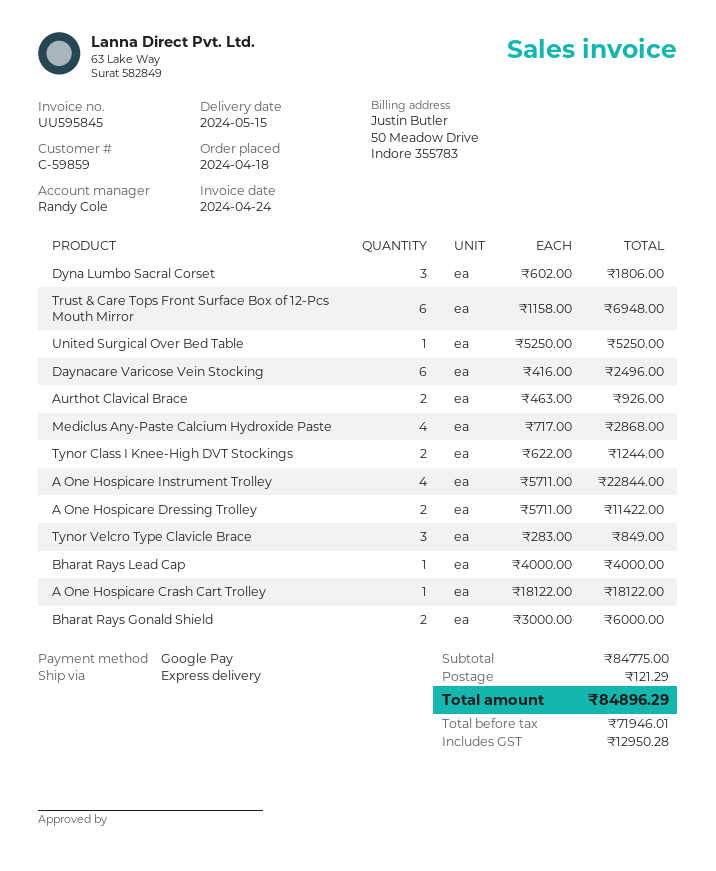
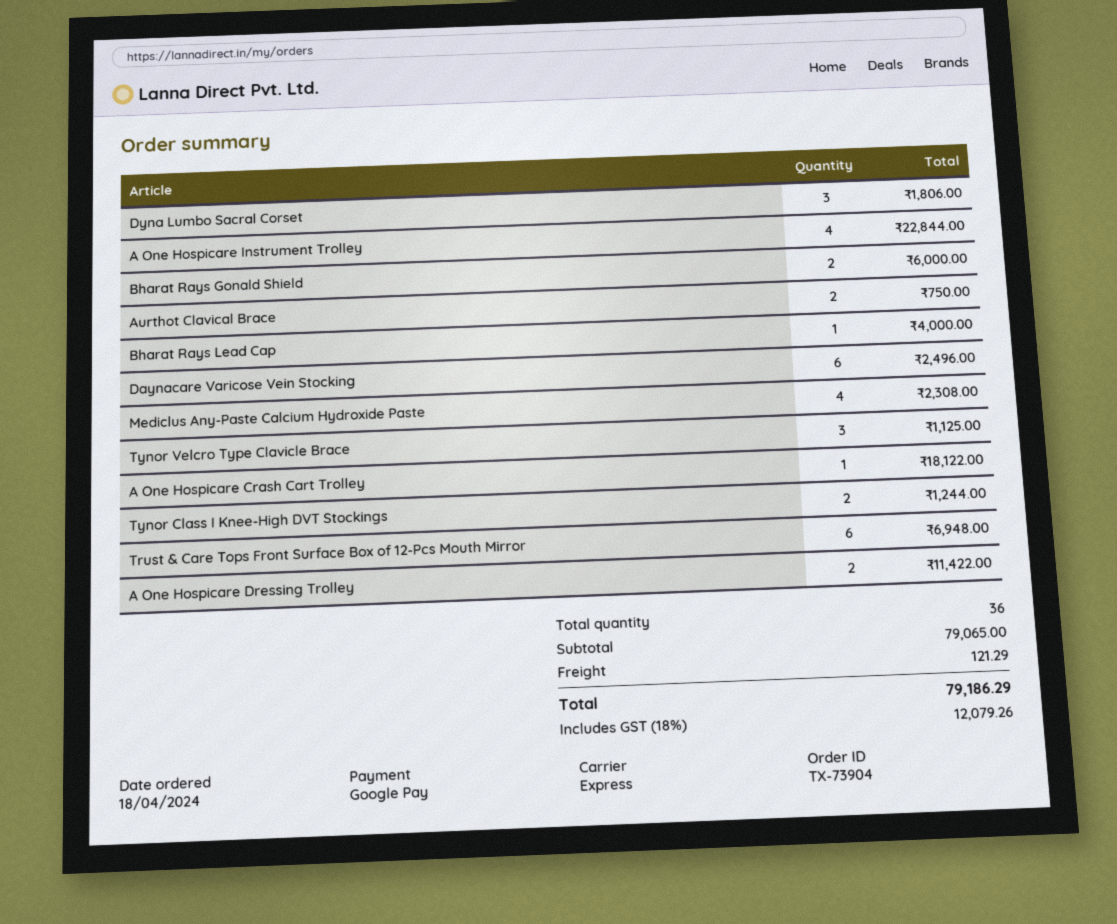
United Surgical Over Bed Table: 1 for 5250.00 -> none
Aurthot Clavical Brace: 2 for 926.00 -> 2 for 750.00
Mediclus Any-Paste Calcium Hydroxide Paste: 4 for 2868.00 -> 4 for 2308.00
Tynor Velcro Type Clavicle Brace: 3 for 849.00 -> 3 for 1125.00
subtotal: 84775.00 -> 79065.00
tax: 12950.28 -> 12079.26
total: 84896.29 -> 79186.29

